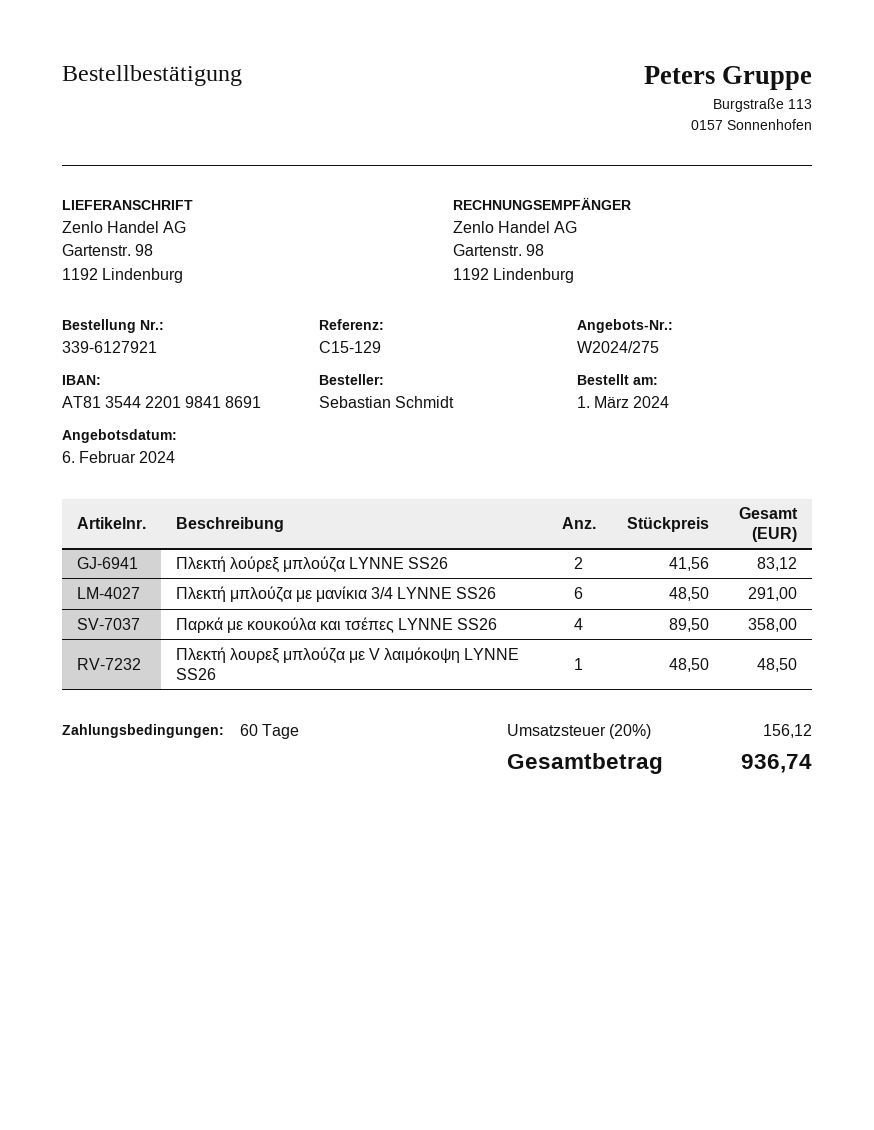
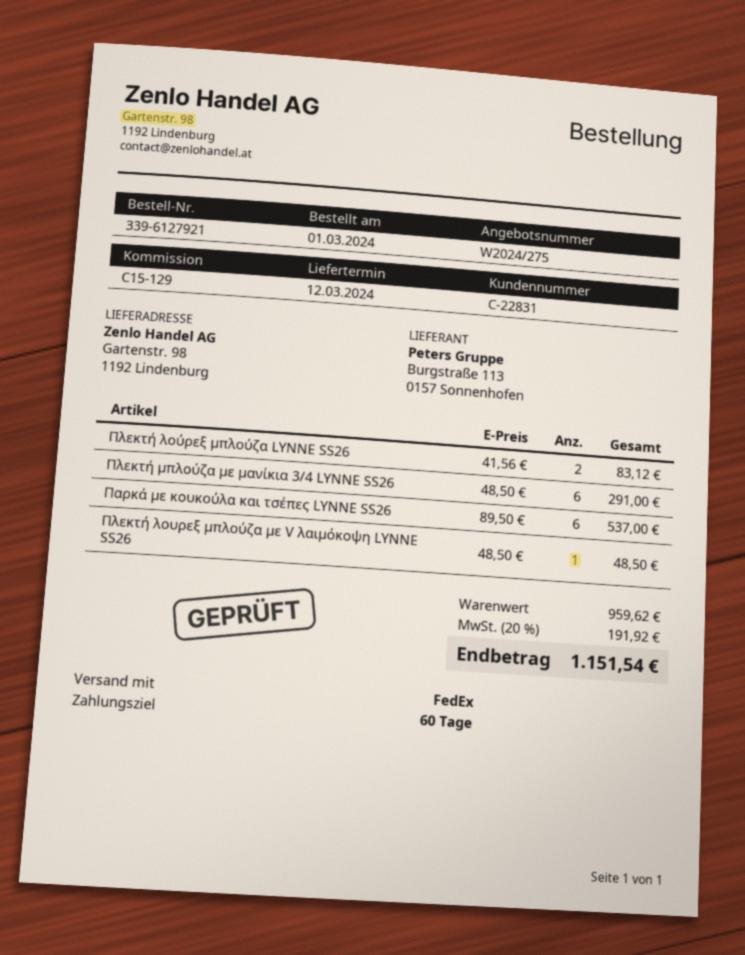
Παρκά με κουκούλα και τσέπες LYNNE SS26: 4 x 89.50 = 358.00 -> 6 x 89.50 = 537.00
tax: 20% = 156.12 -> 20% = 191.92
total: 936.74 -> 1151.54

